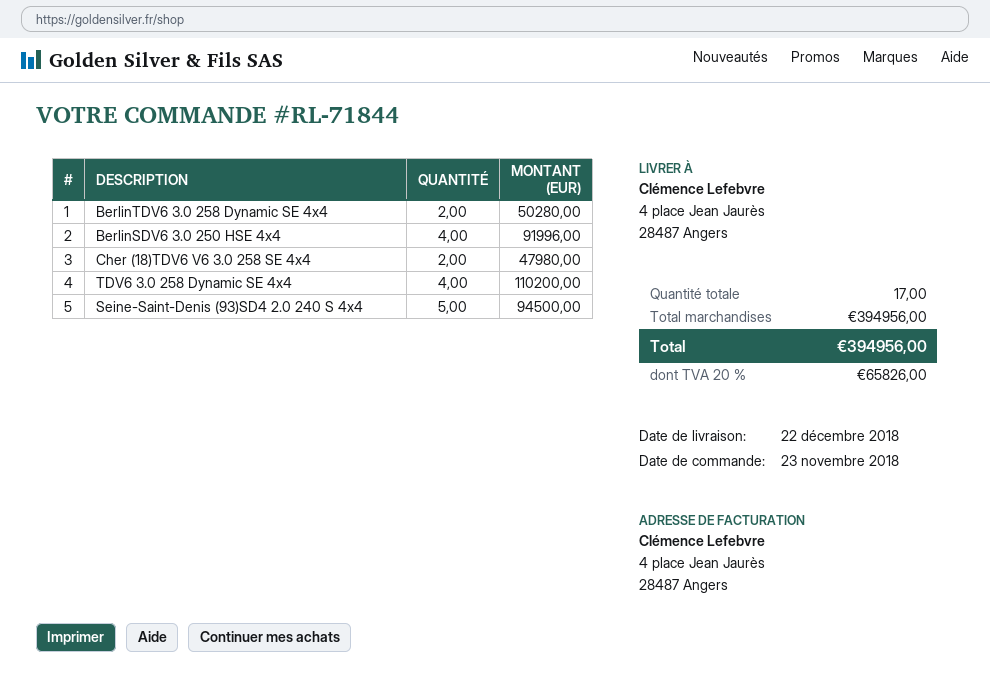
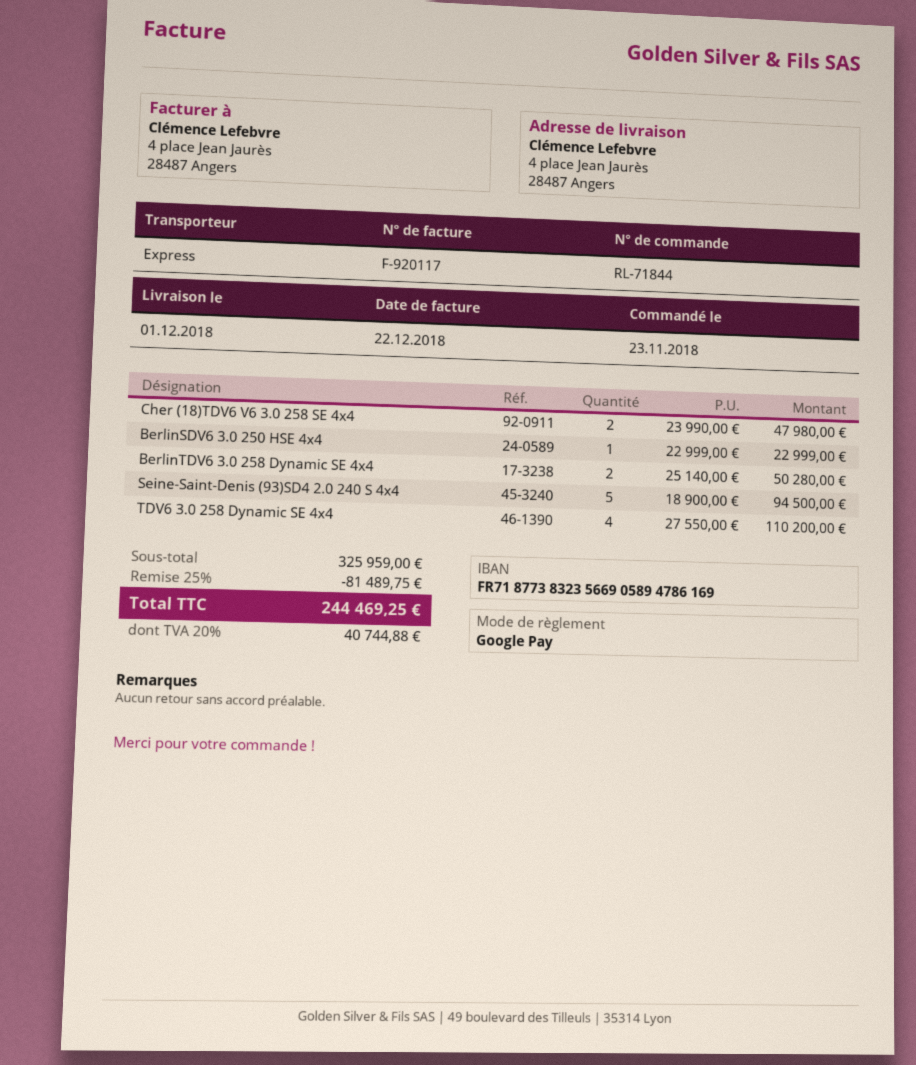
delivery date: 2018-12-22 -> 2018-12-01
BerlinSDV6 3.0 250 HSE 4x4: 4 for 91996.00 -> 1 for 22999.00
subtotal: 394956.00 -> 325959.00
discount: none -> 25% = 81489.75
tax: 20% = 65826.00 -> 20% = 40744.88
total: 394956.00 -> 244469.25

